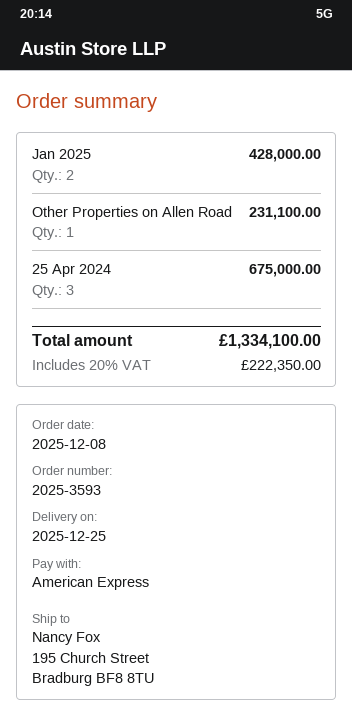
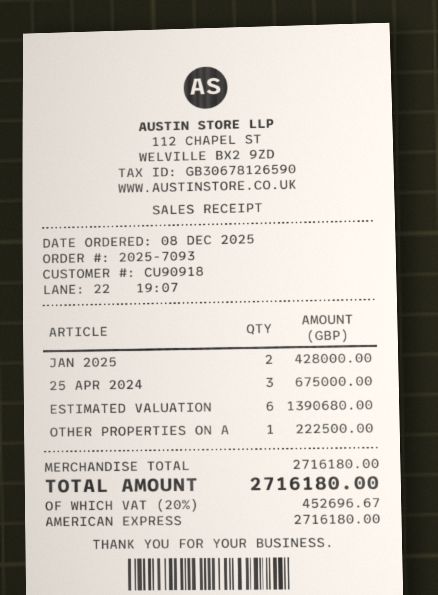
order number: 2025-3593 -> 2025-7093
Other Properties on Allen Road: 1 for 231100.00 -> 1 for 222500.00
ESTIMATED VALUATION: none -> 6 for 1390680.00
tax: 20% = 222350.00 -> 20% = 452696.67
total: 1334100.00 -> 2716180.00

